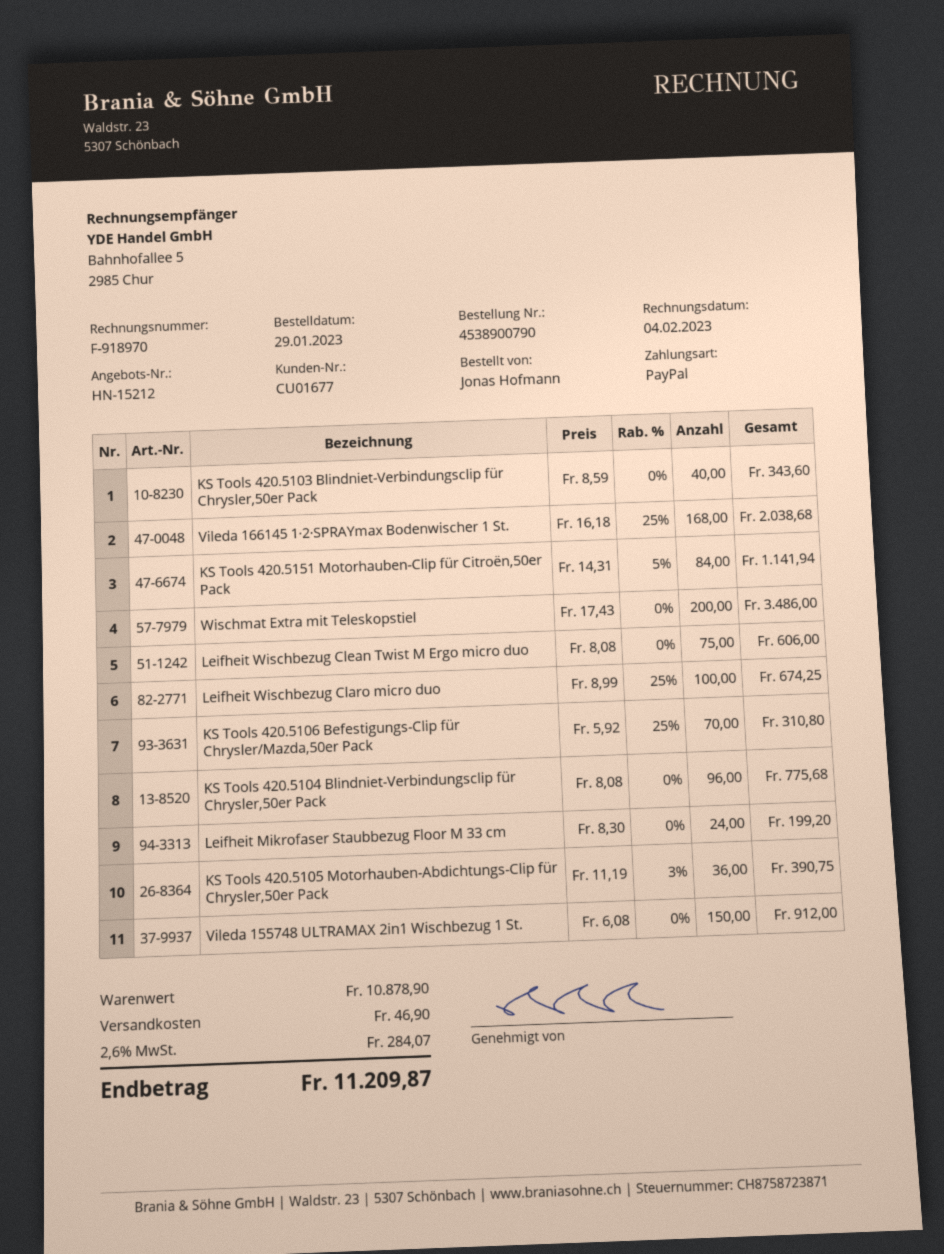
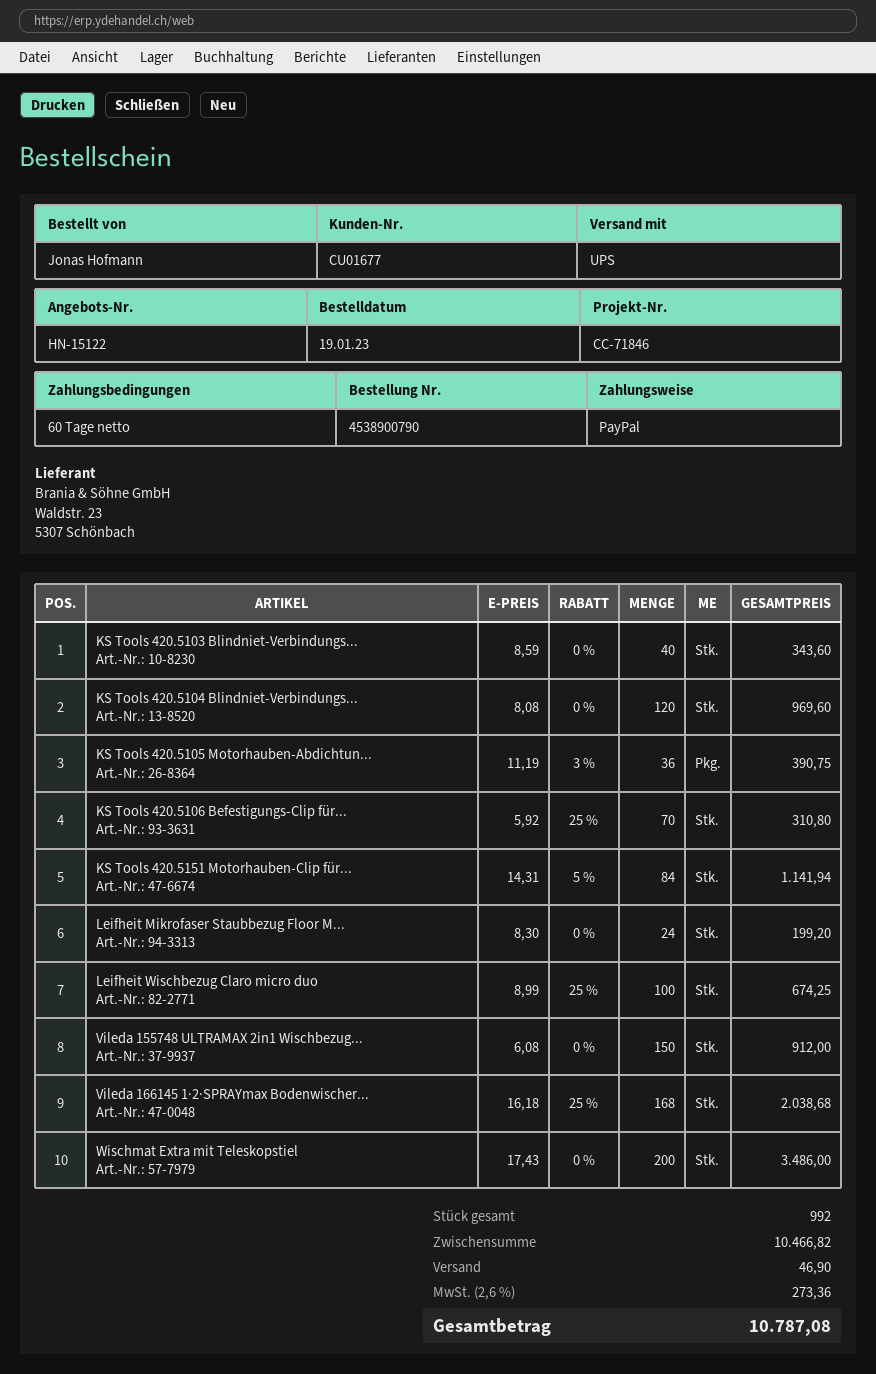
quote number: HN-15212 -> HN-15122
order date: 2023-01-29 -> 2023-01-19
Leifheit Wischbezug Clean Twist M Ergo micro duo: 75 x 8.08 = 606.00 -> none
KS Tools 420.5104 Blindniet-Verbindungsclip für Chrysler,50er Pack: 96 x 8.08 = 775.68 -> 120 x 8.08 = 969.60
subtotal: 10878.90 -> 10466.82
tax: 2.6% = 284.07 -> 2.6% = 273.36
total: 11209.87 -> 10787.08

